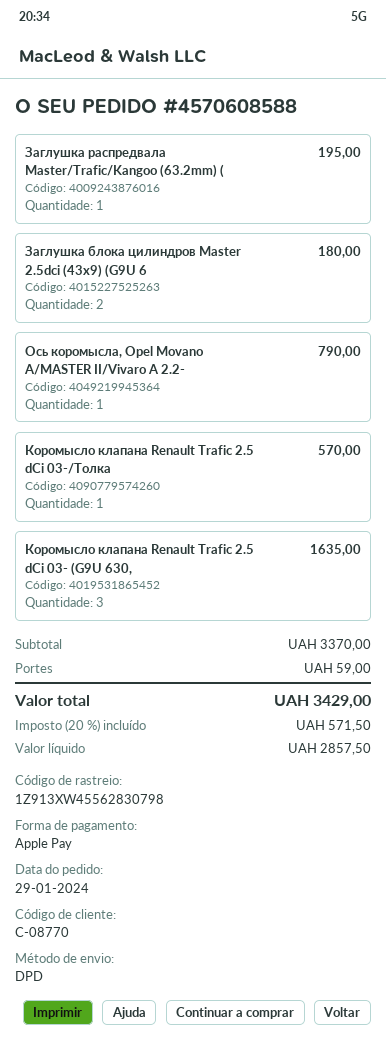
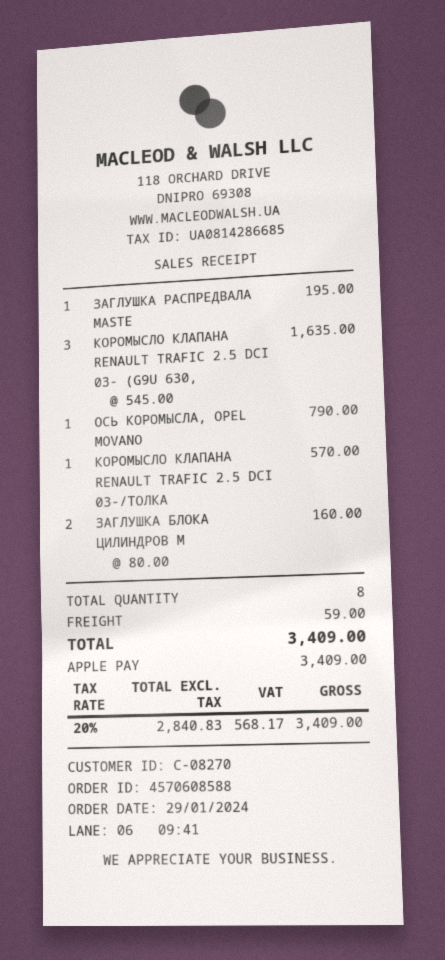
customer number: C-08770 -> C-08270
Заглушка блока цилиндров Master 2.5dci (43x9) (G9U 6: 2 for 180.00 -> 2 for 160.00
net: 2857.50 -> 2840.83
tax: 20% = 571.50 -> 20% = 568.17
total: 3429.00 -> 3409.00

